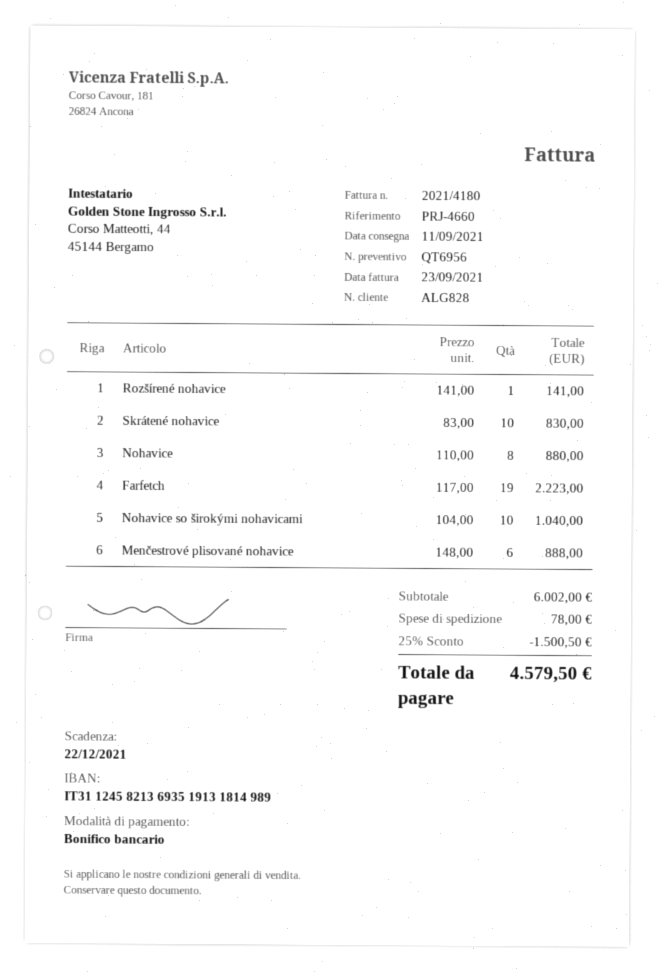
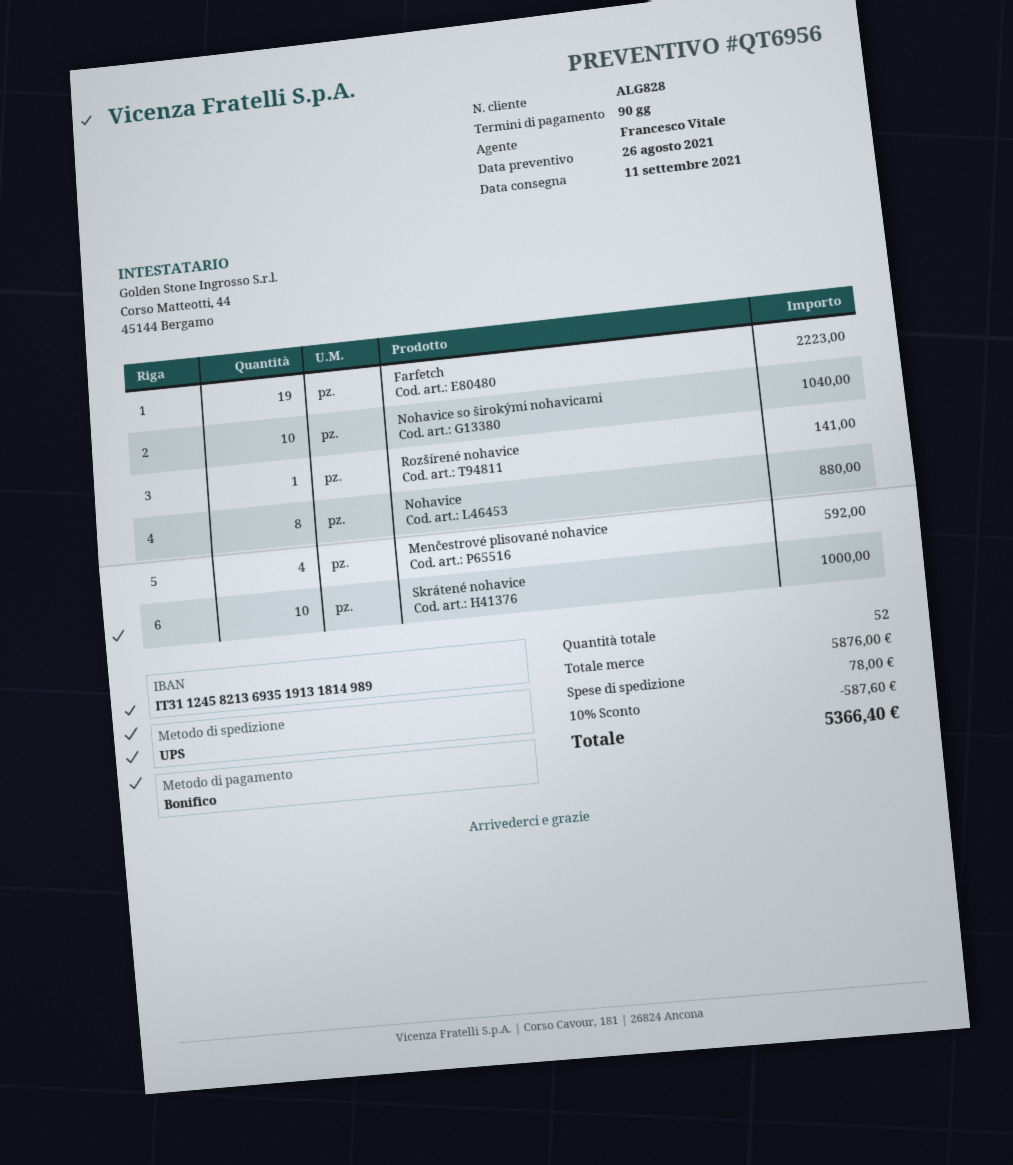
Skrátené nohavice: 10 for 830.00 -> 10 for 1000.00
Menčestrové plisované nohavice: 6 for 888.00 -> 4 for 592.00
subtotal: 6002.00 -> 5876.00
discount: 25% = 1500.50 -> 10% = 587.60
total: 4579.50 -> 5366.40

